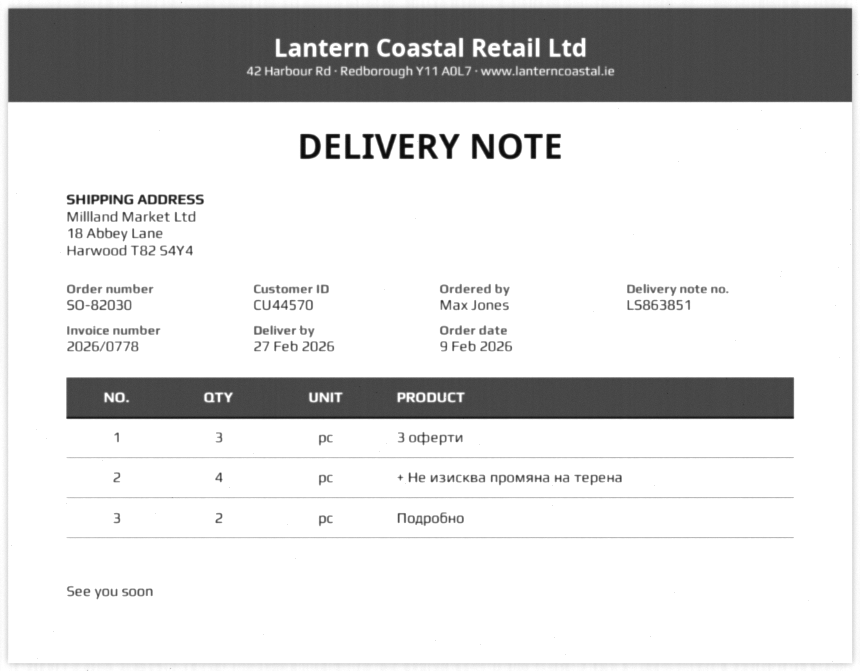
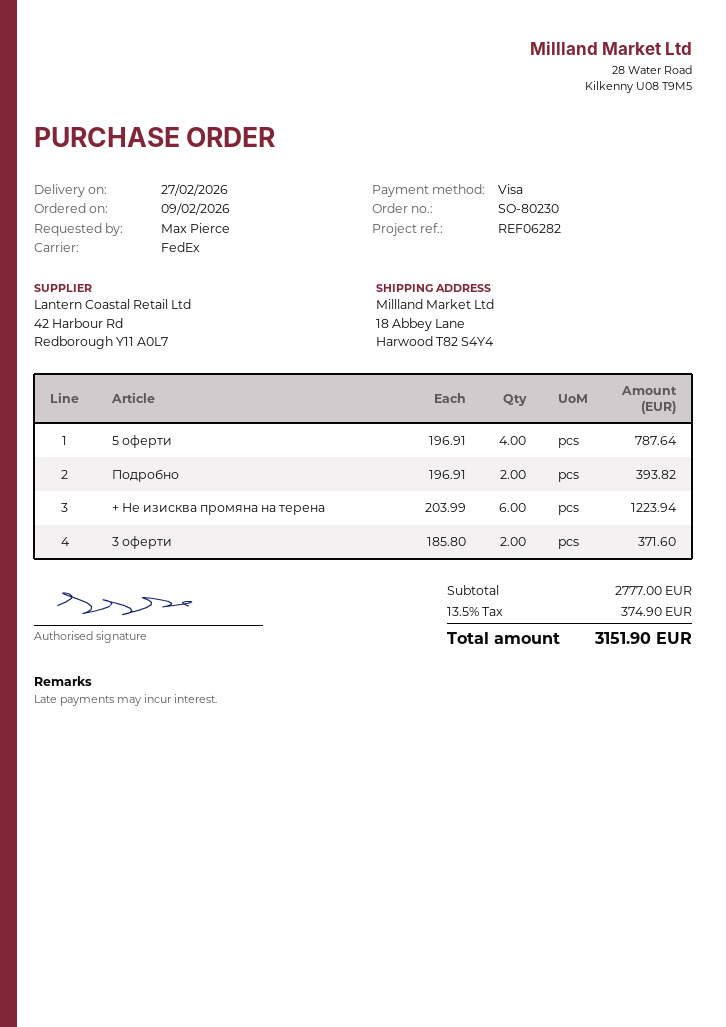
order number: SO-82030 -> SO-80230
ordered by: Max Jones -> Max Pierce
3 оферти: 3 -> 2
+ Не изисква промяна на терена: 4 -> 6
5 оферти: none -> 4

